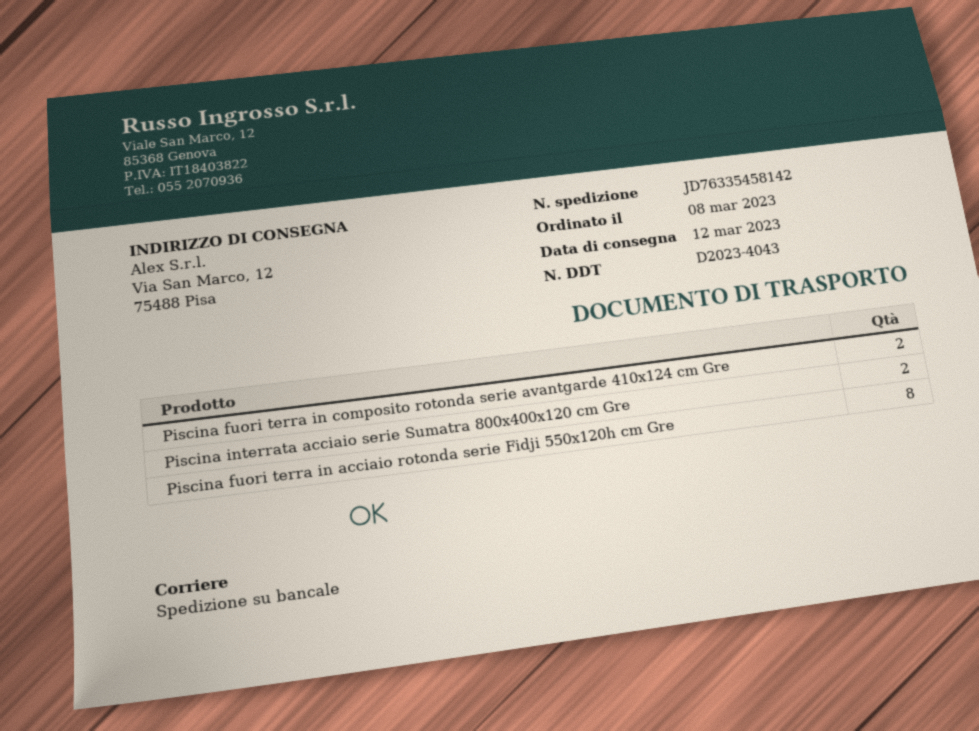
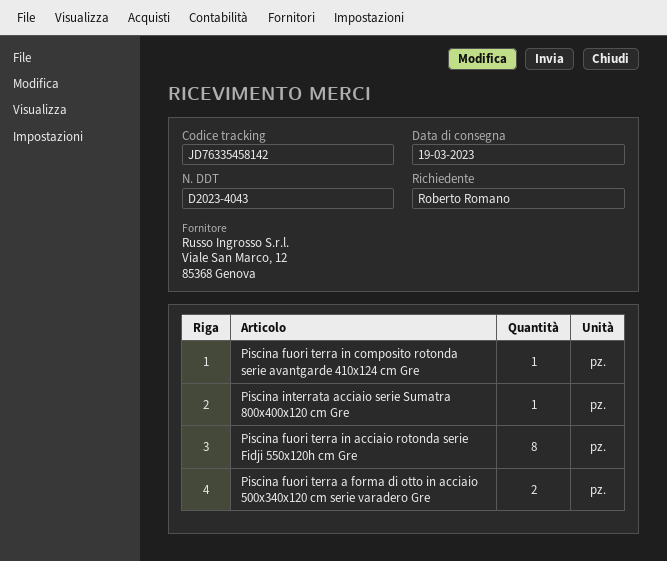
delivery date: 2023-03-12 -> 2023-03-19
Piscina fuori terra in composito rotonda serie avantgarde 410x124 cm Gre: 2 -> 1
Piscina interrata acciaio serie Sumatra 800x400x120 cm Gre: 2 -> 1
Piscina fuori terra a forma di otto in acciaio 500x340x120 cm serie varadero Gre: none -> 2

